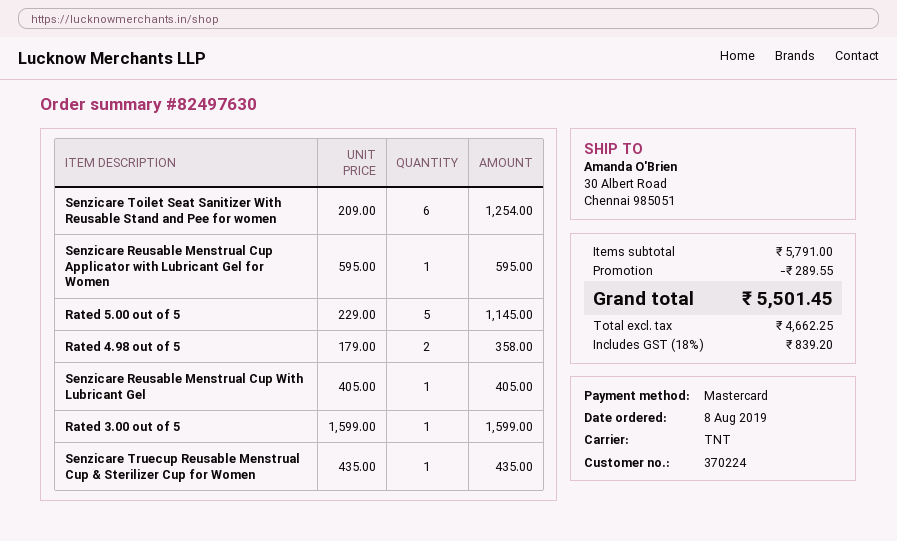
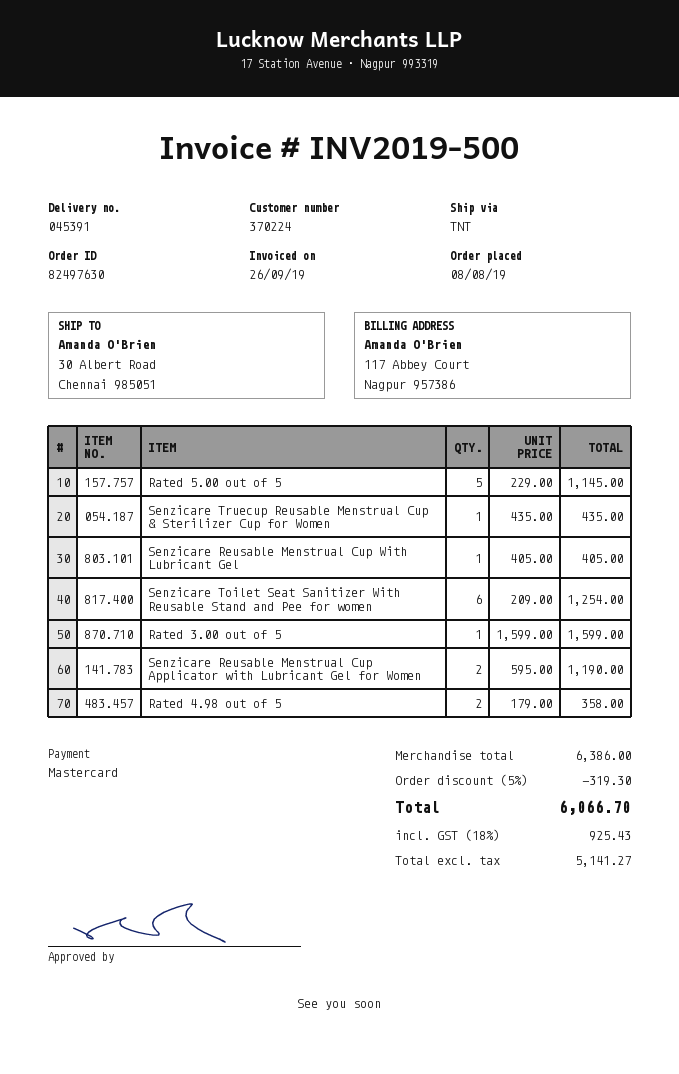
Senzicare Reusable Menstrual Cup Applicator with Lubricant Gel for Women: 1 x 595.00 = 595.00 -> 2 x 595.00 = 1190.00
subtotal: 5791.00 -> 6386.00
discount: 289.55 -> 319.30
net: 4662.25 -> 5141.27
tax: 18% = 839.20 -> 18% = 925.43
total: 5501.45 -> 6066.70

